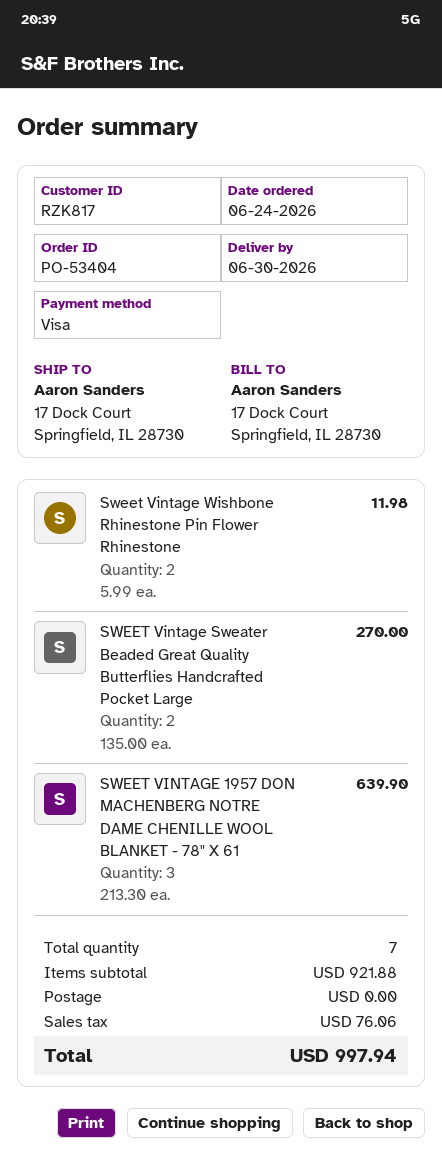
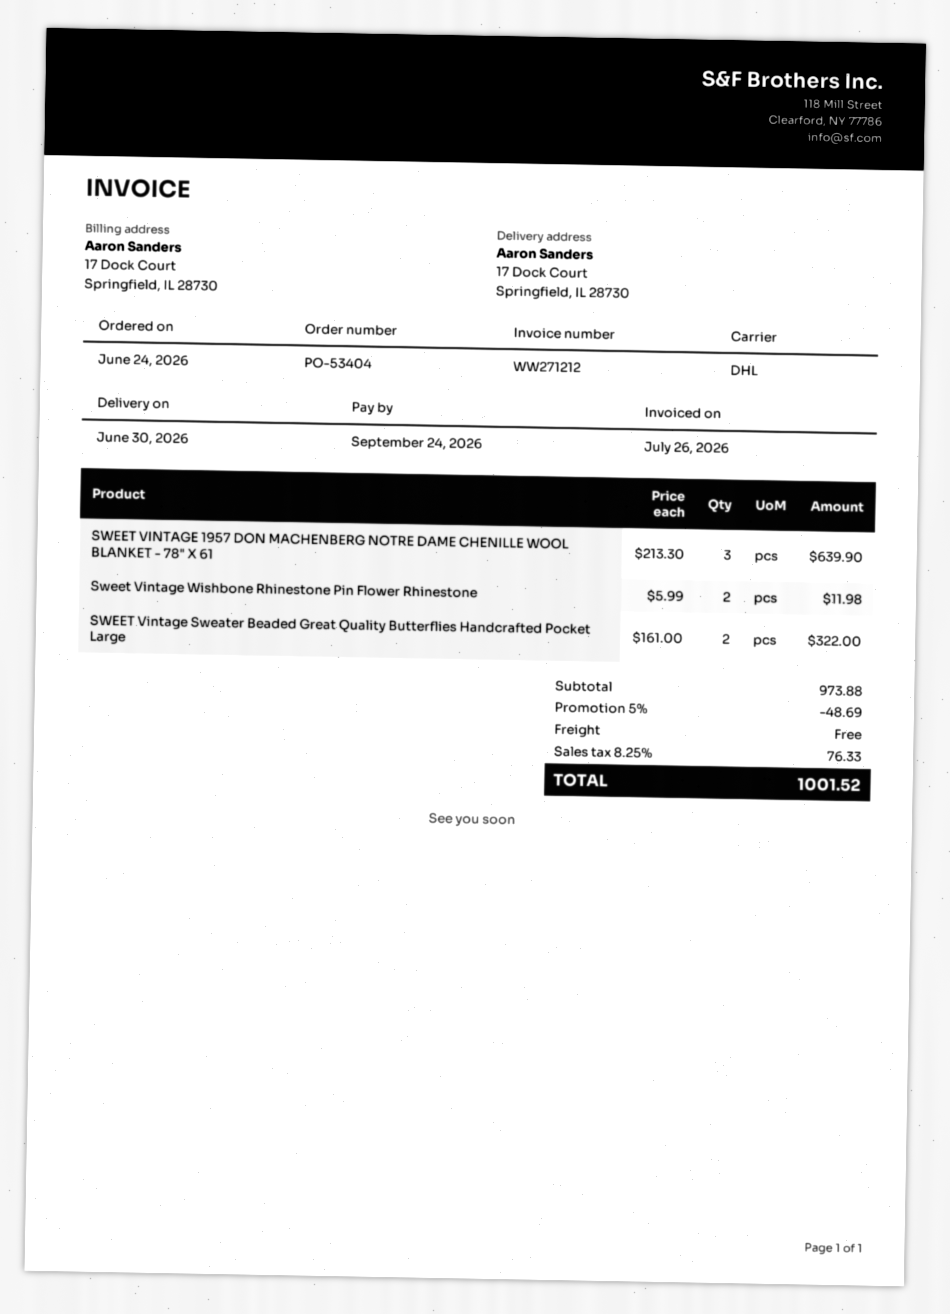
SWEET Vintage Sweater Beaded Great Quality Butterflies Handcrafted Pocket Large: 2 x 135.00 = 270.00 -> 2 x 161.00 = 322.00
subtotal: 921.88 -> 973.88
discount: none -> 5% = 48.69
tax: 76.06 -> 76.33
total: 997.94 -> 1001.52

